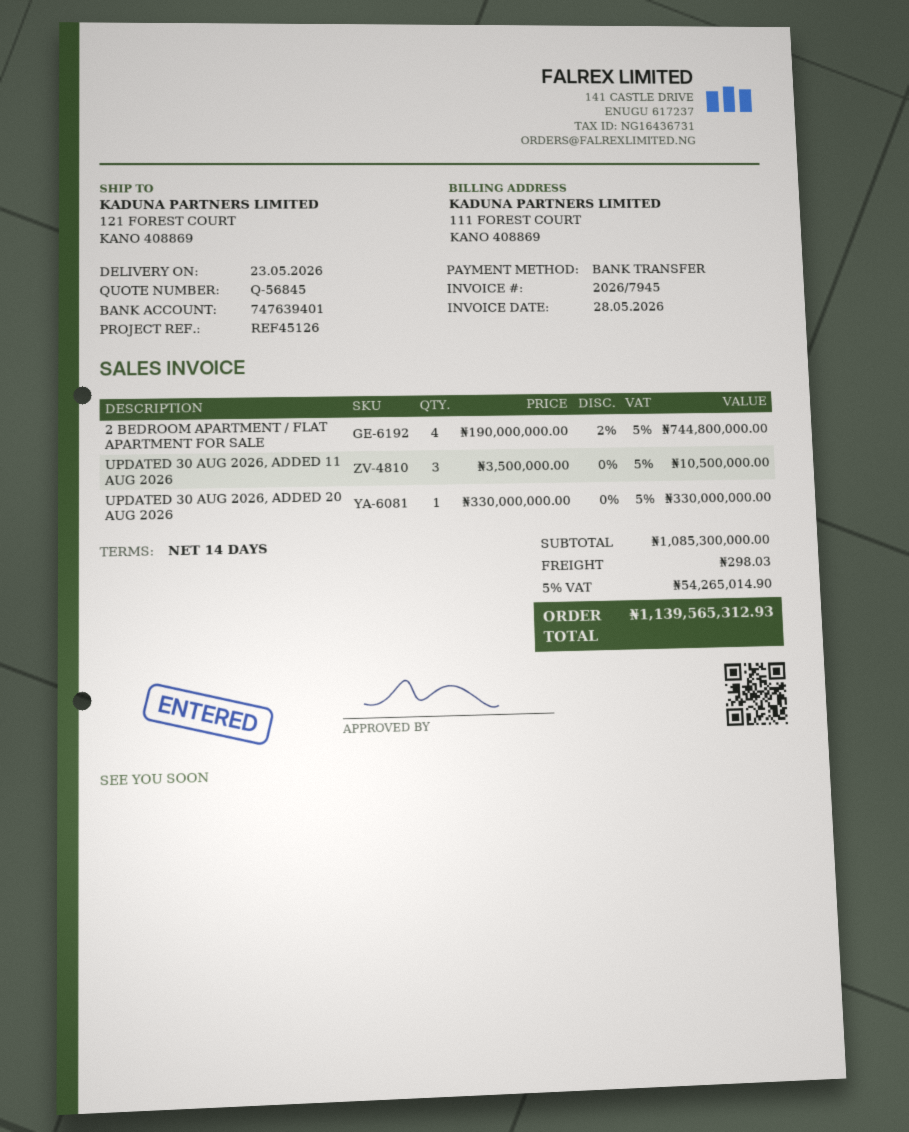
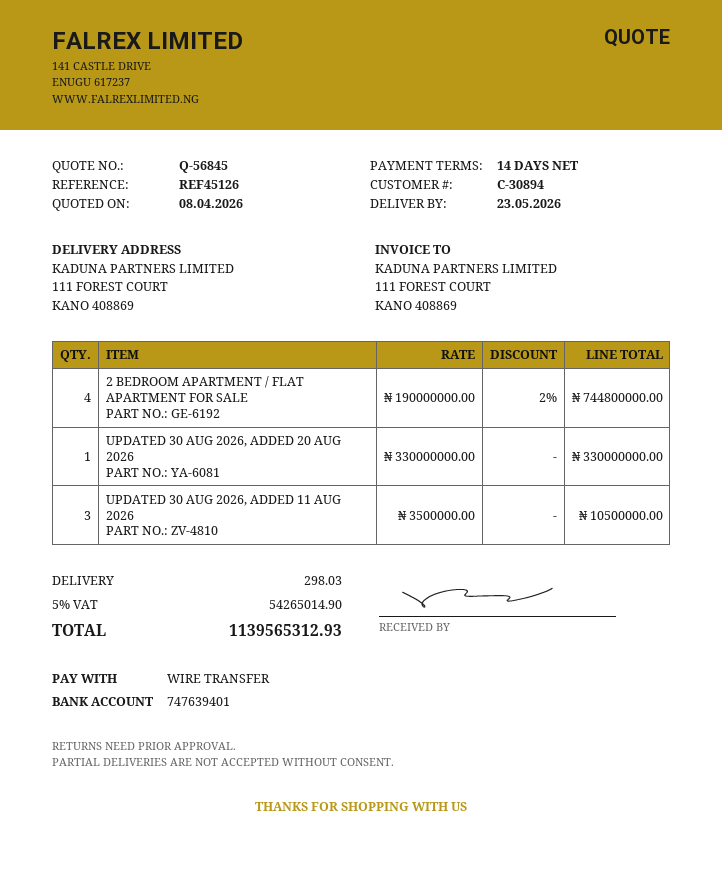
ship to: 121 FOREST COURT, KANO 408869 -> 111 FOREST COURT, KANO 408869

